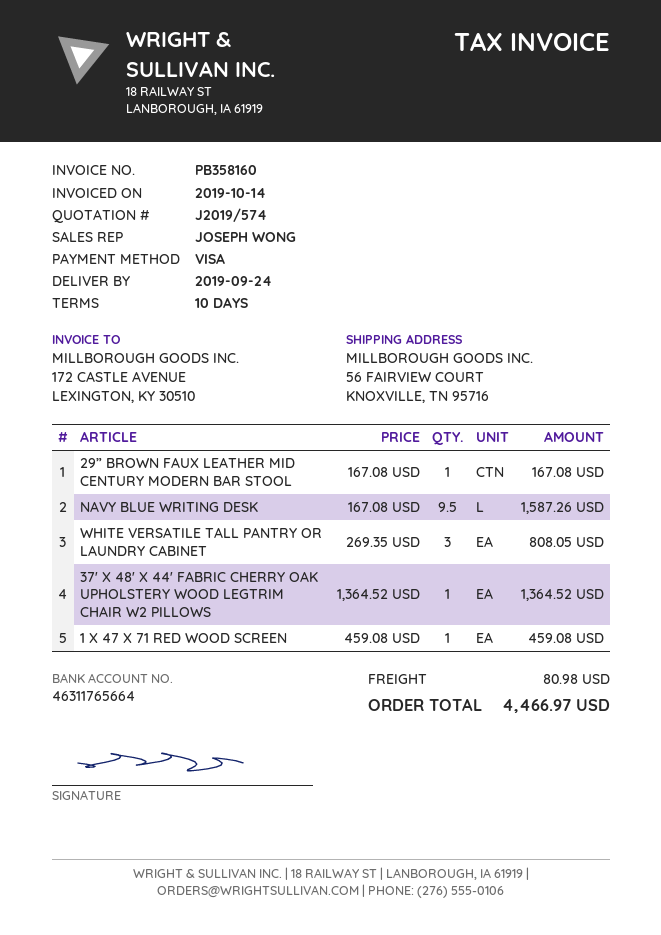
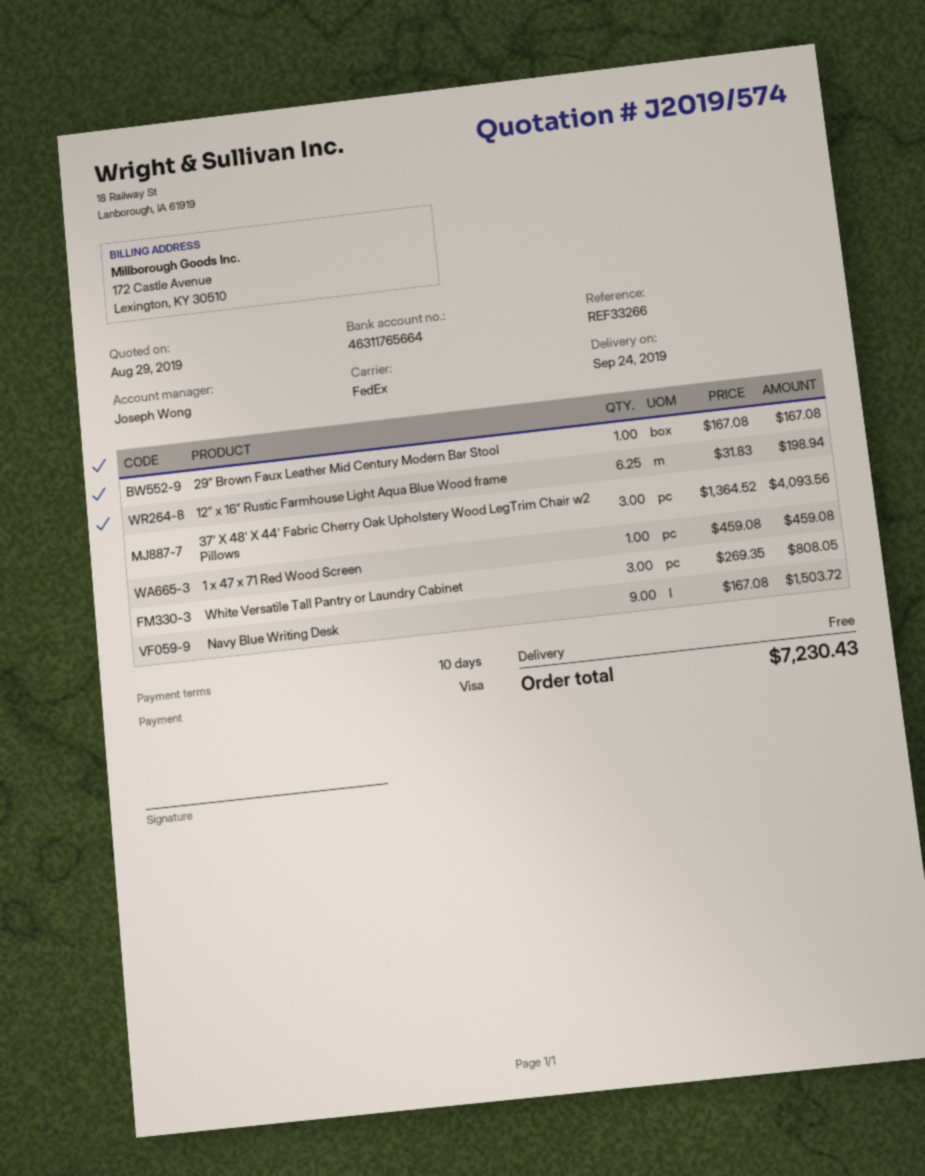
NAVY BLUE WRITING DESK: 9.5 x 167.08 = 1587.26 -> 9 x 167.08 = 1503.72
37' X 48' X 44' FABRIC CHERRY OAK UPHOLSTERY WOOD LEGTRIM CHAIR W2 PILLOWS: 1 x 1364.52 = 1364.52 -> 3 x 1364.52 = 4093.56
12” x 16” Rustic Farmhouse Light Aqua Blue Wood frame: none -> 6.25 x 31.83 = 198.94
shipping: 80.98 -> 0.00
total: 4466.97 -> 7230.43

